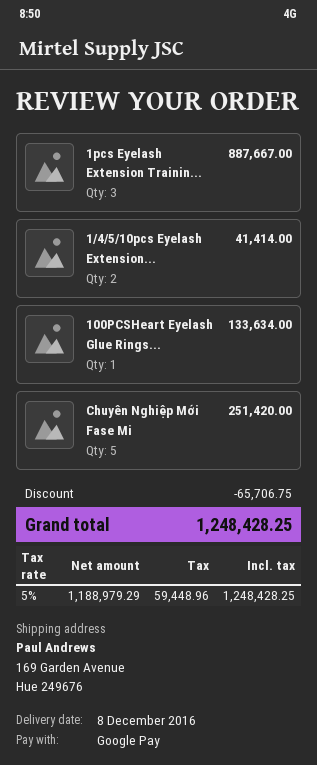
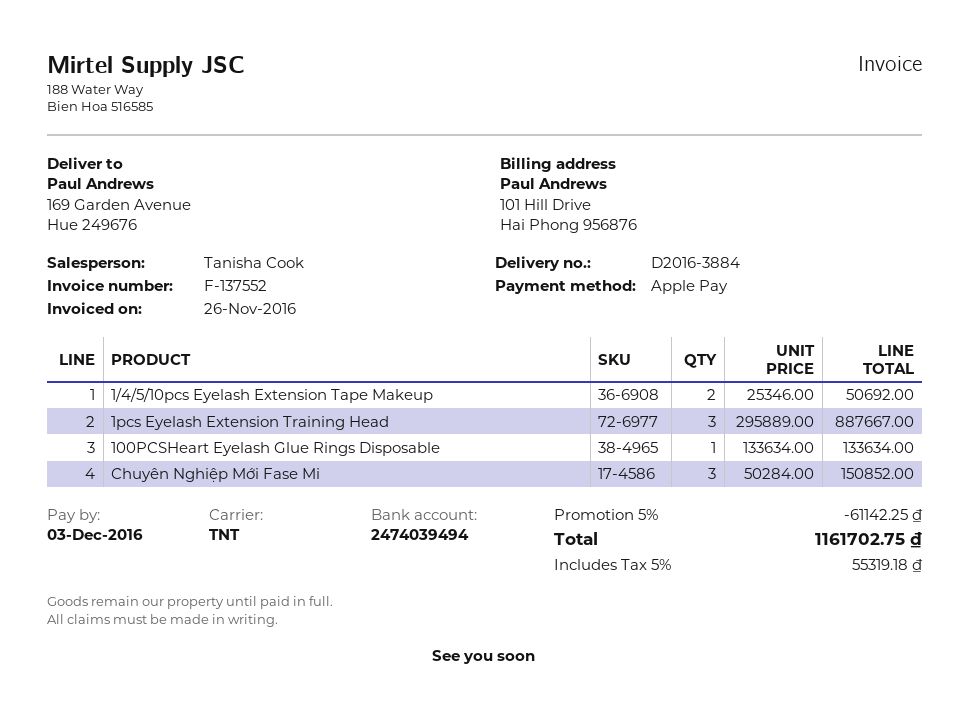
payment method: Google Pay -> Apple Pay
1/4/5/10pcs Eyelash Extension...: 2 for 41414.00 -> 2 for 50692.00
Chuyên Nghiệp Mới Fase Mi: 5 for 251420.00 -> 3 for 150852.00
discount: 65706.75 -> 61142.25
tax: 5% = 59448.96 -> 5% = 55319.18
total: 1248428.25 -> 1161702.75

